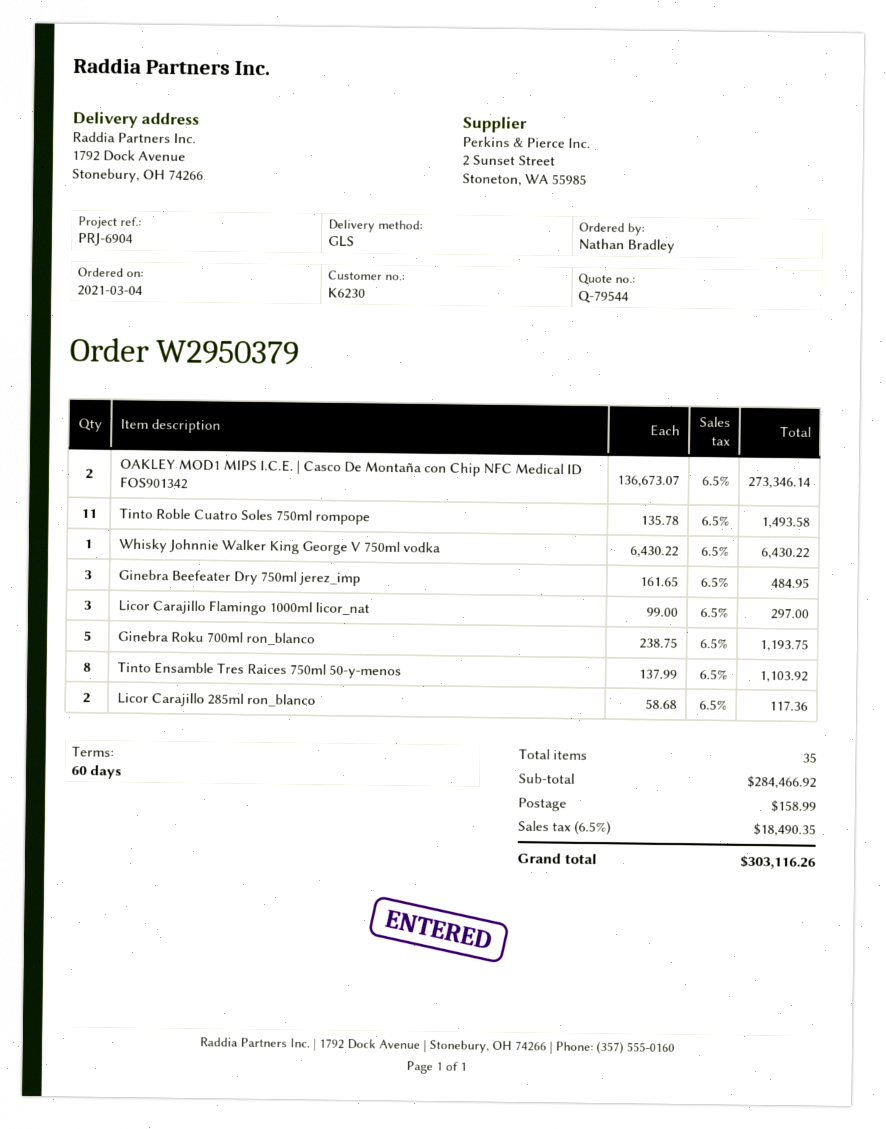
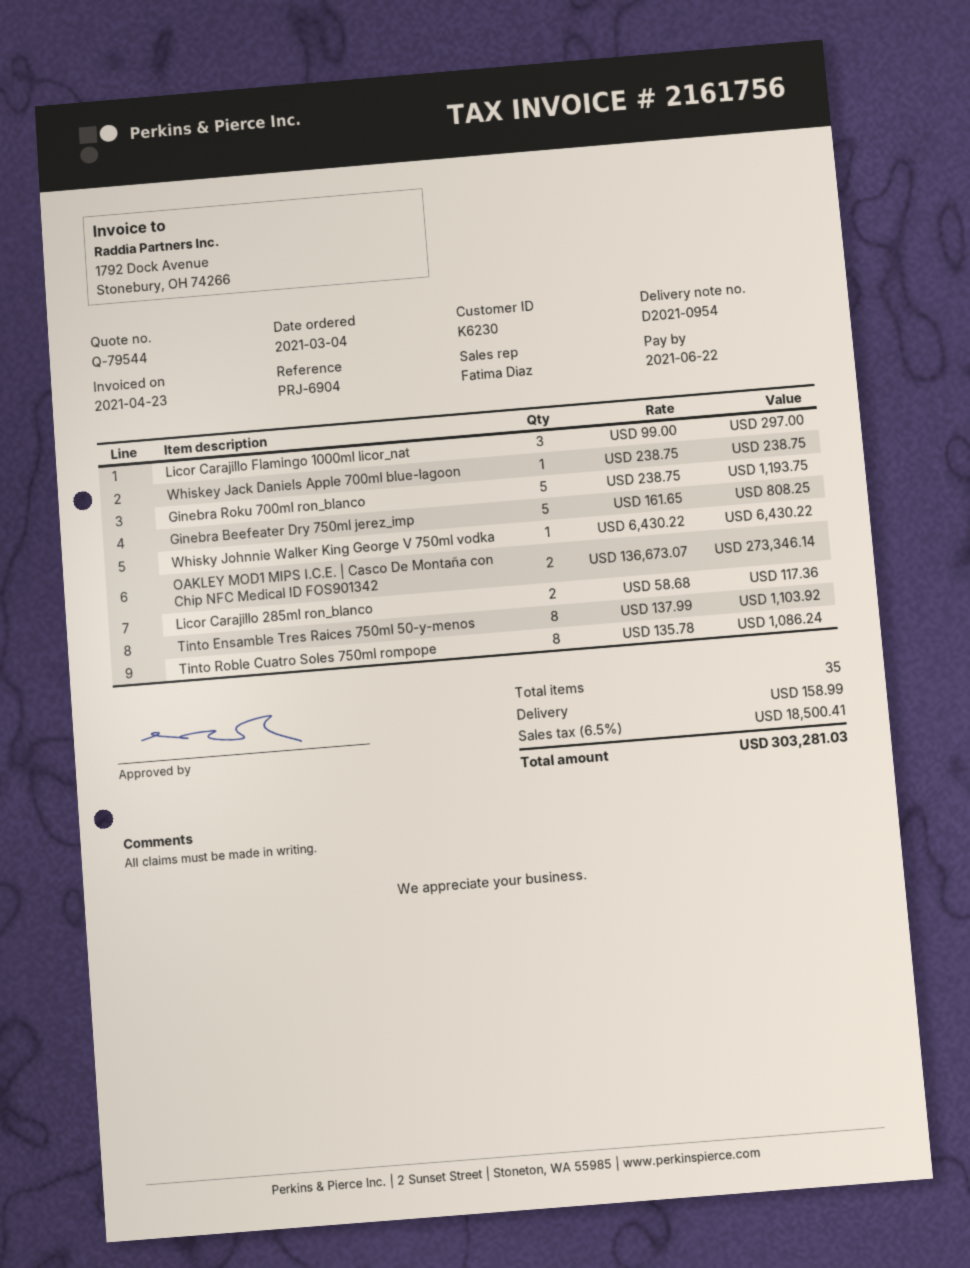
Tinto Roble Cuatro Soles 750ml rompope: 11 x 135.78 = 1493.58 -> 8 x 135.78 = 1086.24
Ginebra Beefeater Dry 750ml jerez_imp: 3 x 161.65 = 484.95 -> 5 x 161.65 = 808.25
Whiskey Jack Daniels Apple 700ml blue-lagoon: none -> 1 x 238.75 = 238.75
tax: 6.5% = 18490.35 -> 6.5% = 18500.41
total: 303116.26 -> 303281.03

